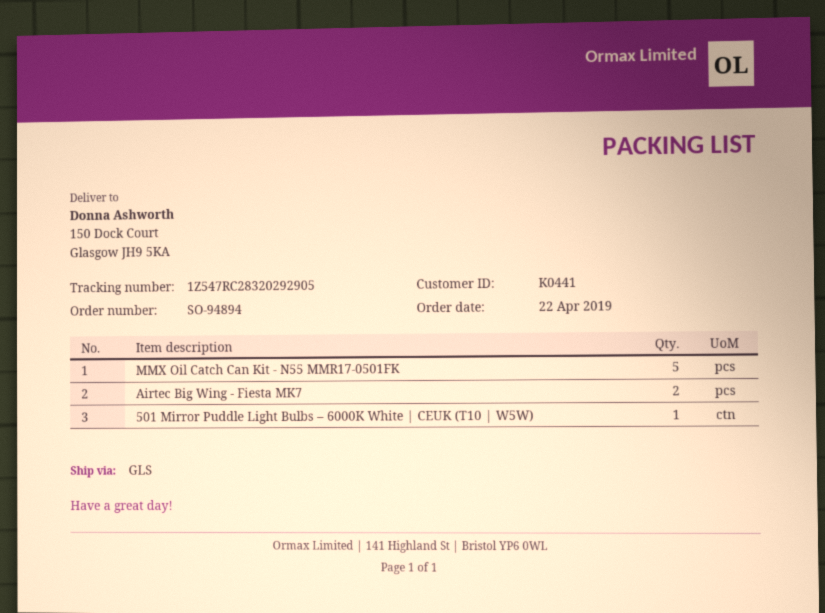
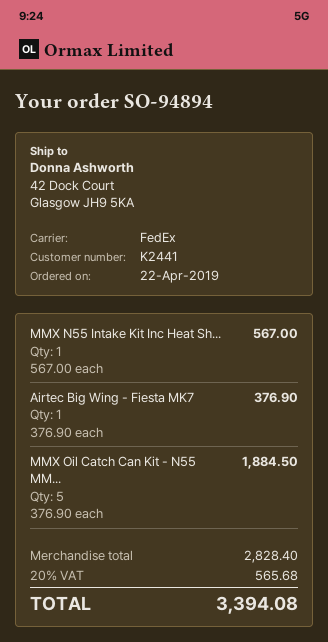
customer number: K0441 -> K2441
shipping method: GLS -> FedEx
ship to: 150 Dock Court, Glasgow JH9 5KA -> 42 Dock Court, Glasgow JH9 5KA
Airtec Big Wing - Fiesta MK7: 2 -> 1
501 Mirror Puddle Light Bulbs – 6000K White | CEUK (T10 | W5W): 1 -> none
MMX N55 Intake Kit Inc Heat Sh...: none -> 1

